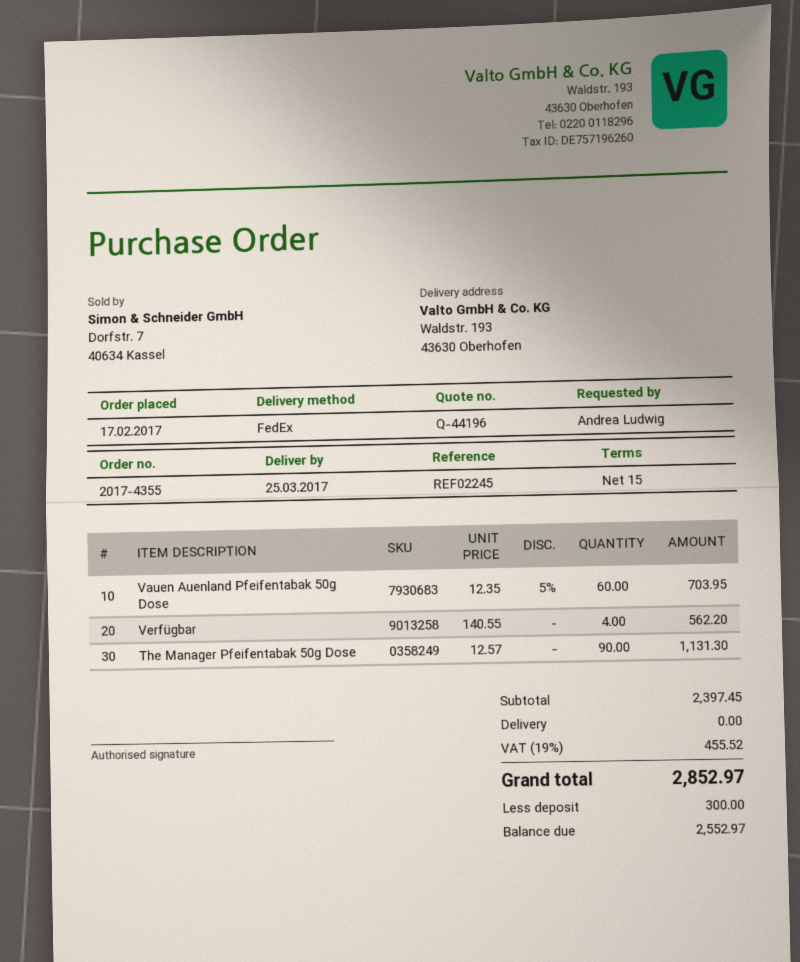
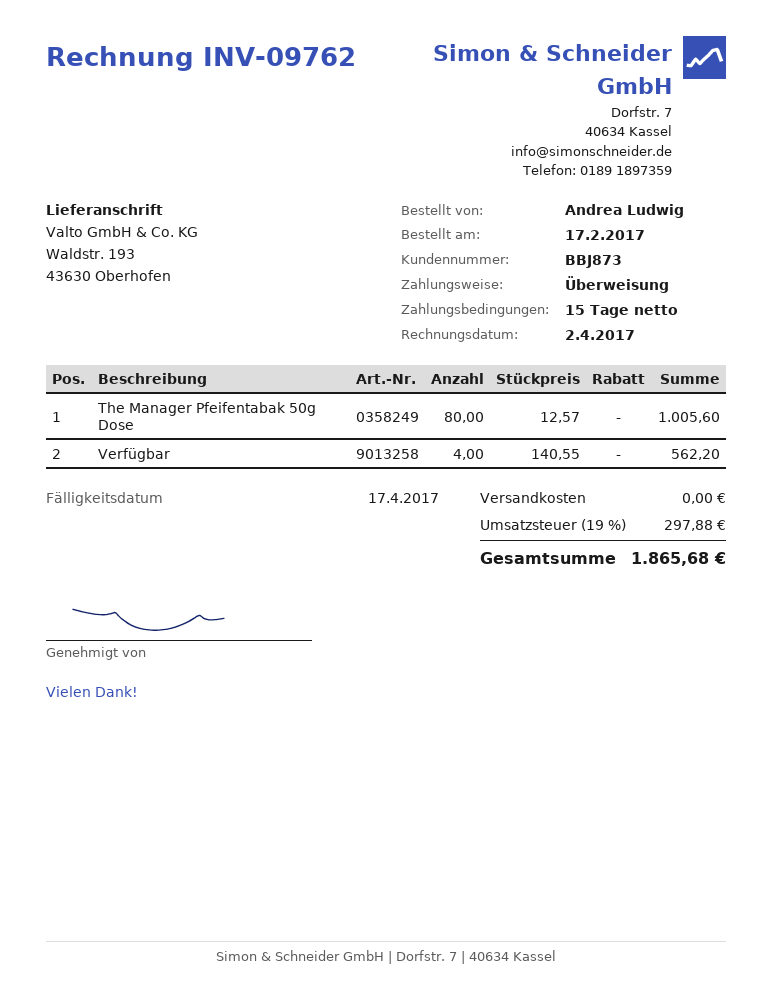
Vauen Auenland Pfeifentabak 50g Dose: 60 x 12.35 - 5% = 703.95 -> none
The Manager Pfeifentabak 50g Dose: 90 x 12.57 = 1131.30 -> 80 x 12.57 = 1005.60
tax: 19% = 455.52 -> 19% = 297.88
total: 2852.97 -> 1865.68

